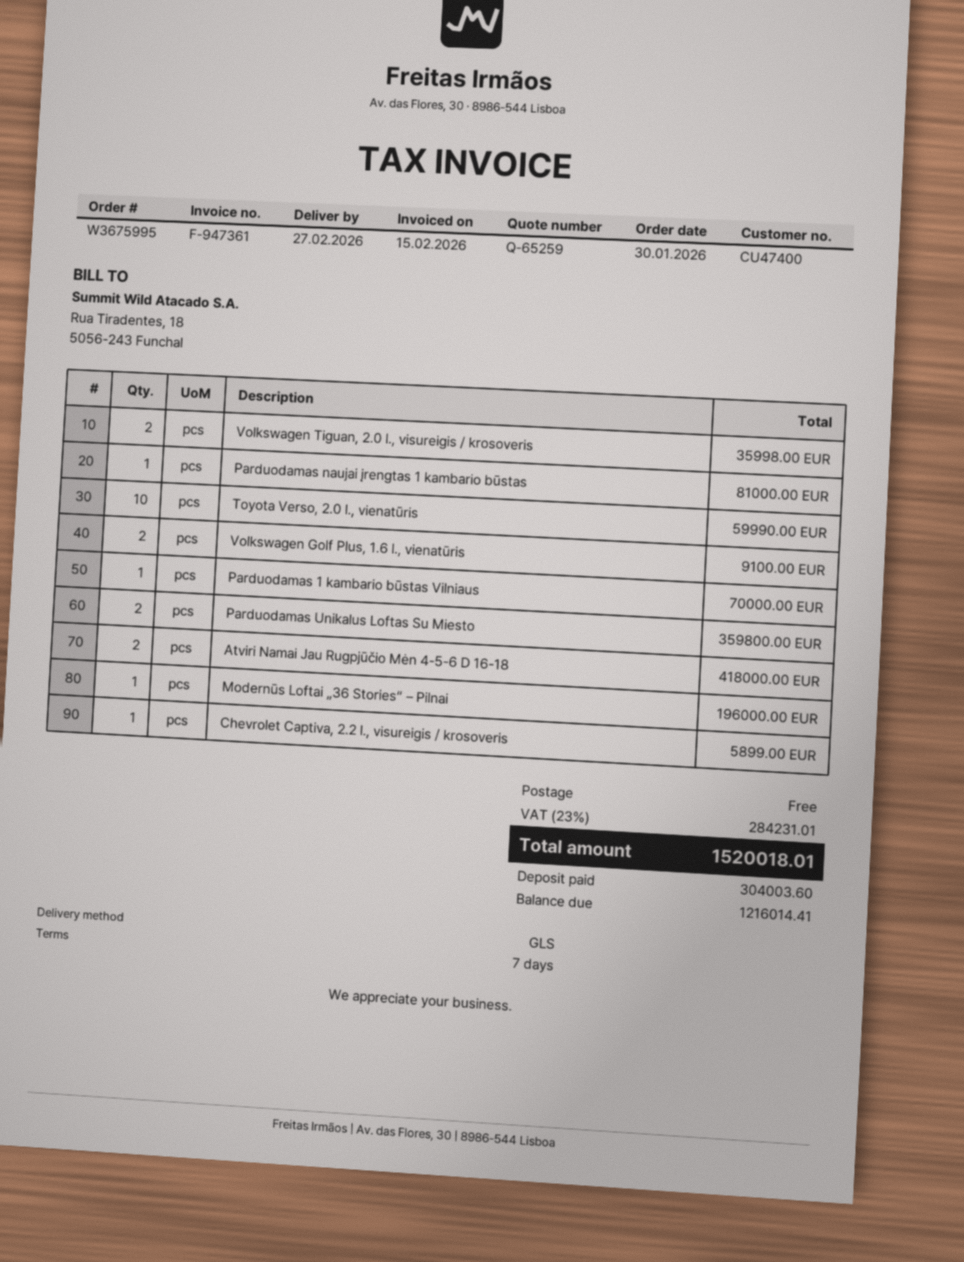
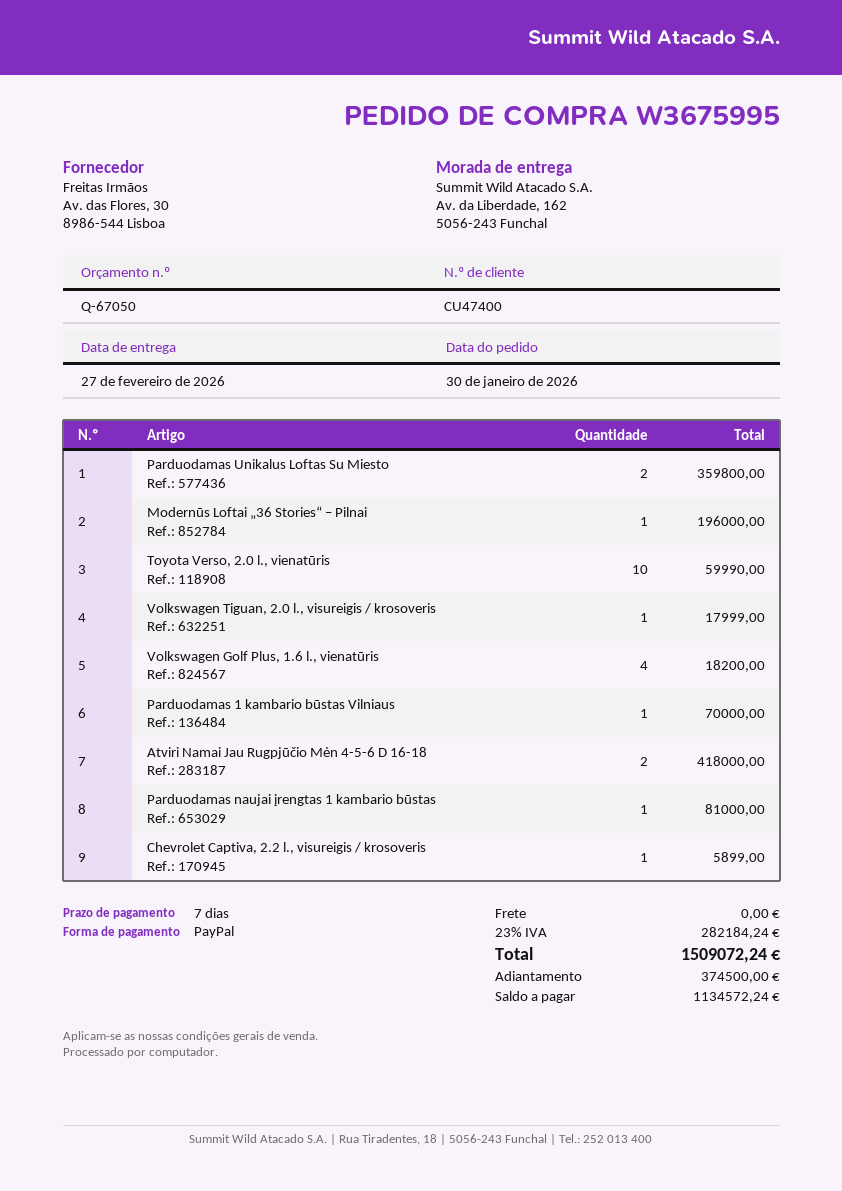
quote number: Q-65259 -> Q-67050
Volkswagen Tiguan, 2.0 l., visureigis / krosoveris: 2 for 35998.00 -> 1 for 17999.00
Volkswagen Golf Plus, 1.6 l., vienatūris: 2 for 9100.00 -> 4 for 18200.00
tax: 23% = 284231.01 -> 23% = 282184.24
total: 1520018.01 -> 1509072.24
deposit: 304003.60 -> 374500.00
balance: 1216014.41 -> 1134572.24

